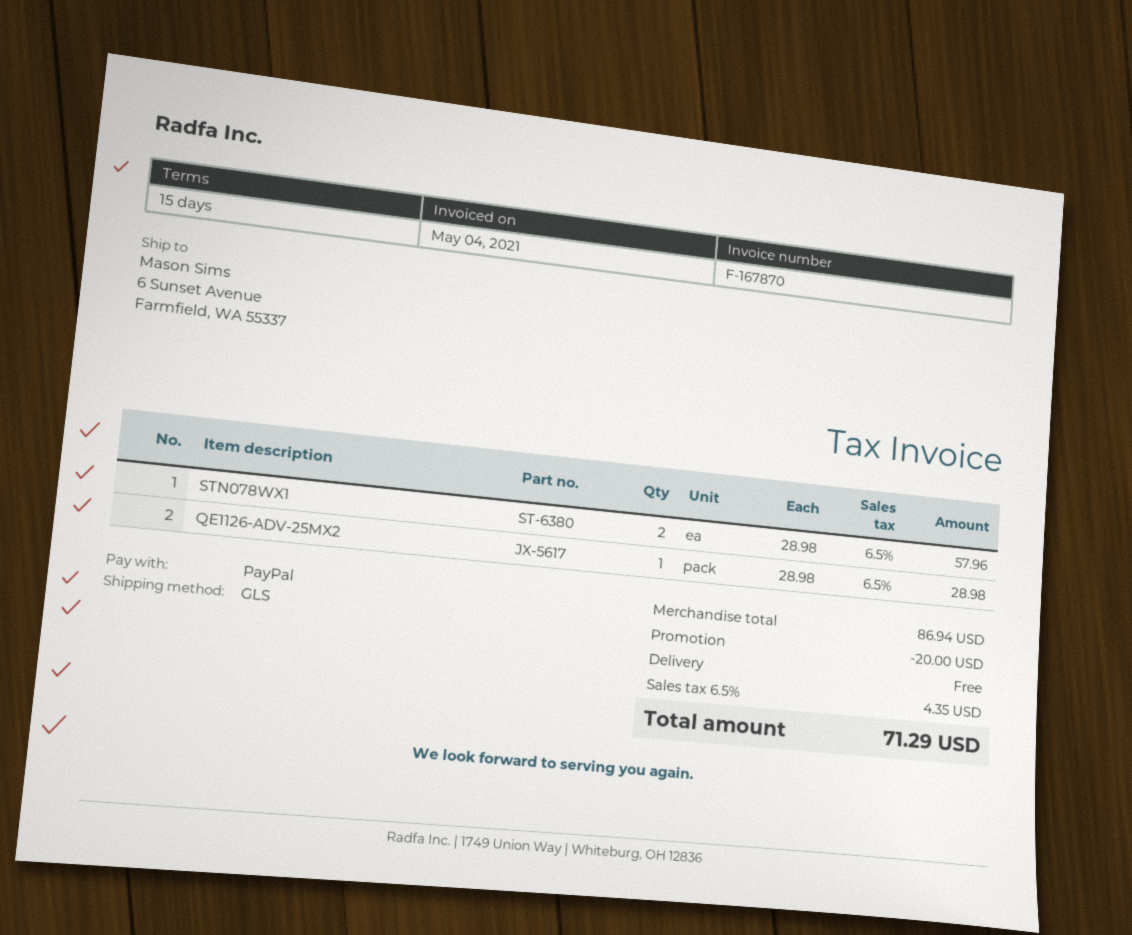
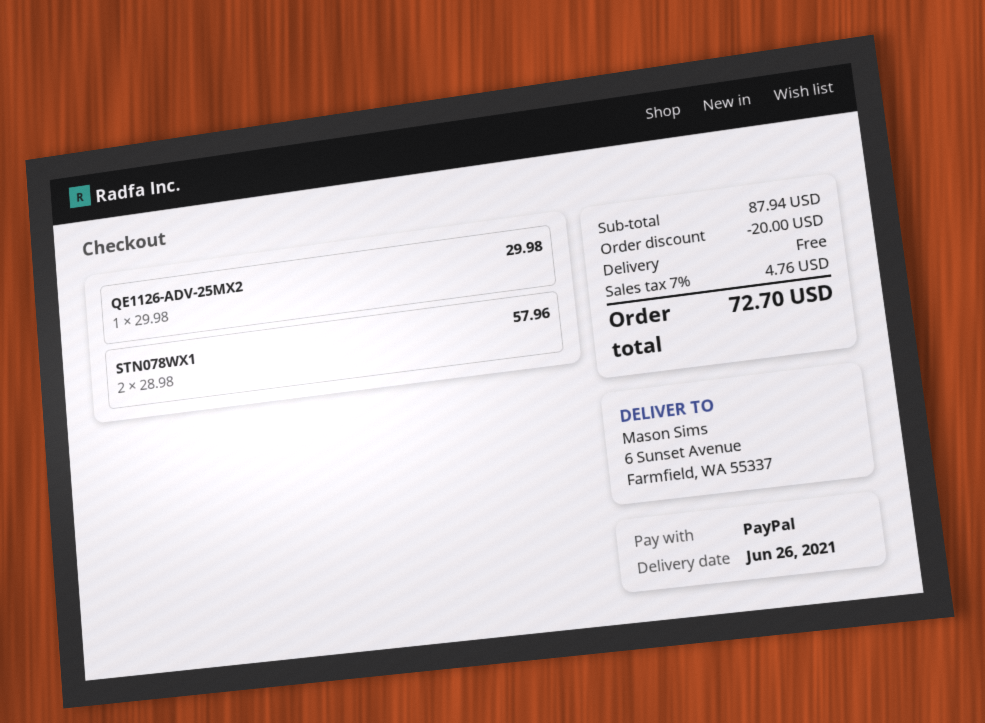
QE1126-ADV-25MX2: 1 x 28.98 = 28.98 -> 1 x 29.98 = 29.98
subtotal: 86.94 -> 87.94
tax: 6.5% = 4.35 -> 7% = 4.76
total: 71.29 -> 72.70

